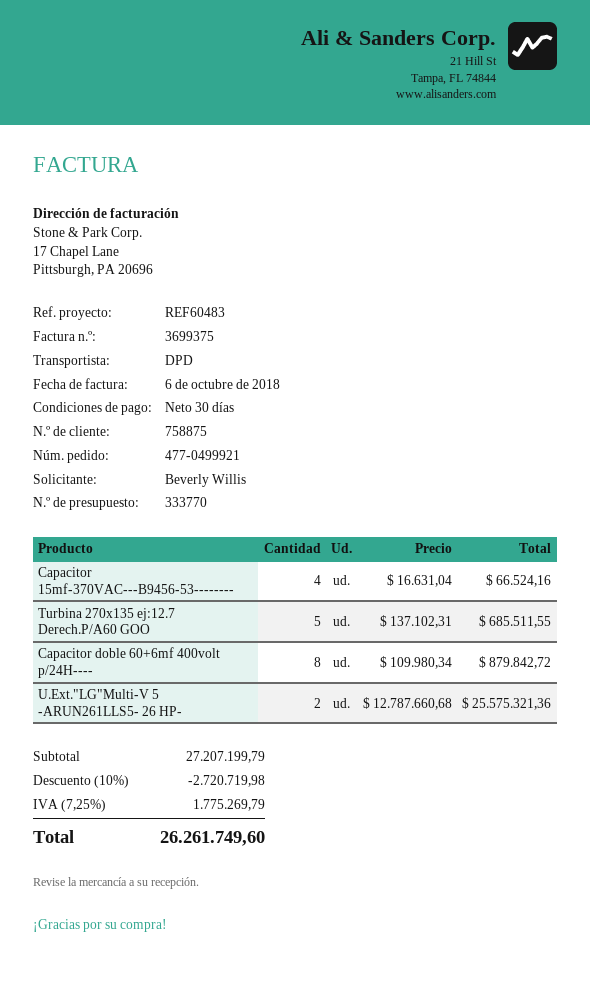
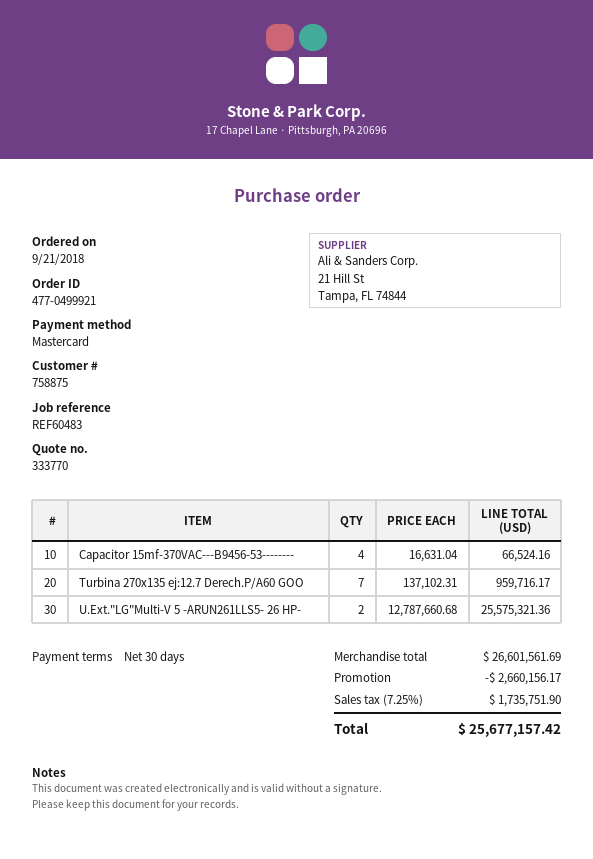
Turbina 270x135 ej:12.7 Derech.P/A60 GOO: 5 x 137102.31 = 685511.55 -> 7 x 137102.31 = 959716.17
Capacitor doble 60+6mf 400volt p/24H----: 8 x 109980.34 = 879842.72 -> none
subtotal: 27207199.79 -> 26601561.69
discount: 2720719.98 -> 2660156.17
tax: 7.25% = 1775269.79 -> 7.25% = 1735751.90
total: 26261749.60 -> 25677157.42

